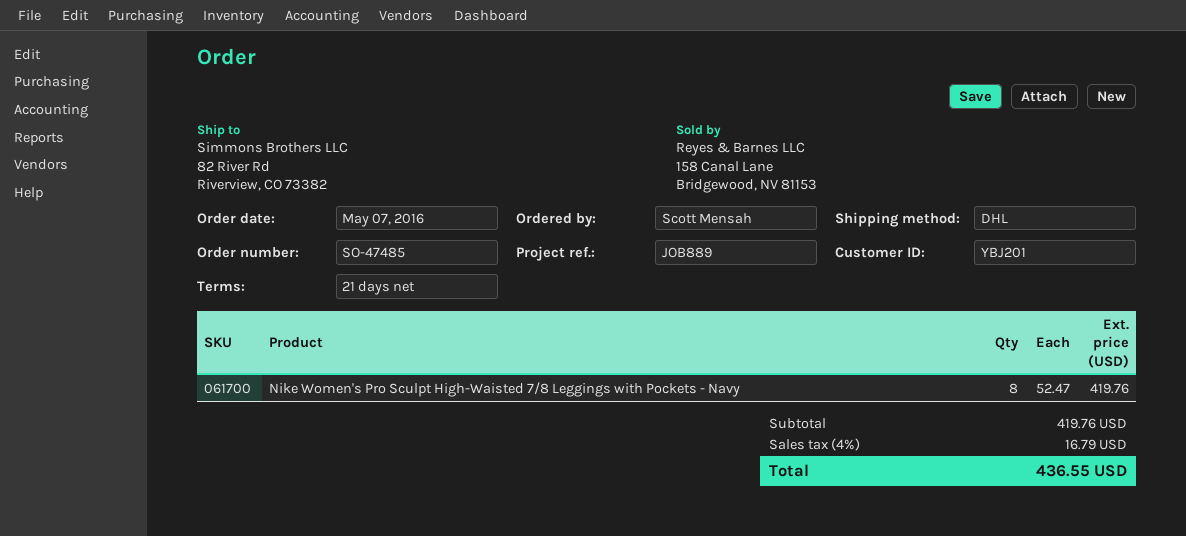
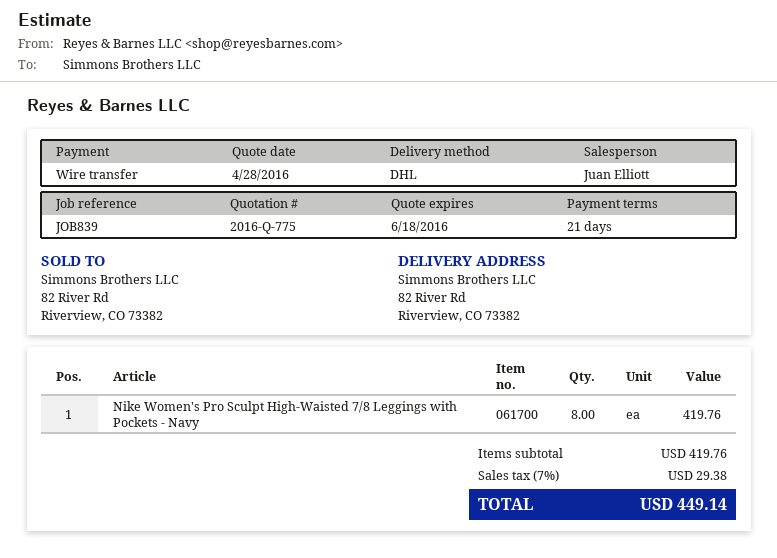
reference: JOB889 -> JOB839
tax: 4% = 16.79 -> 7% = 29.38
total: 436.55 -> 449.14

